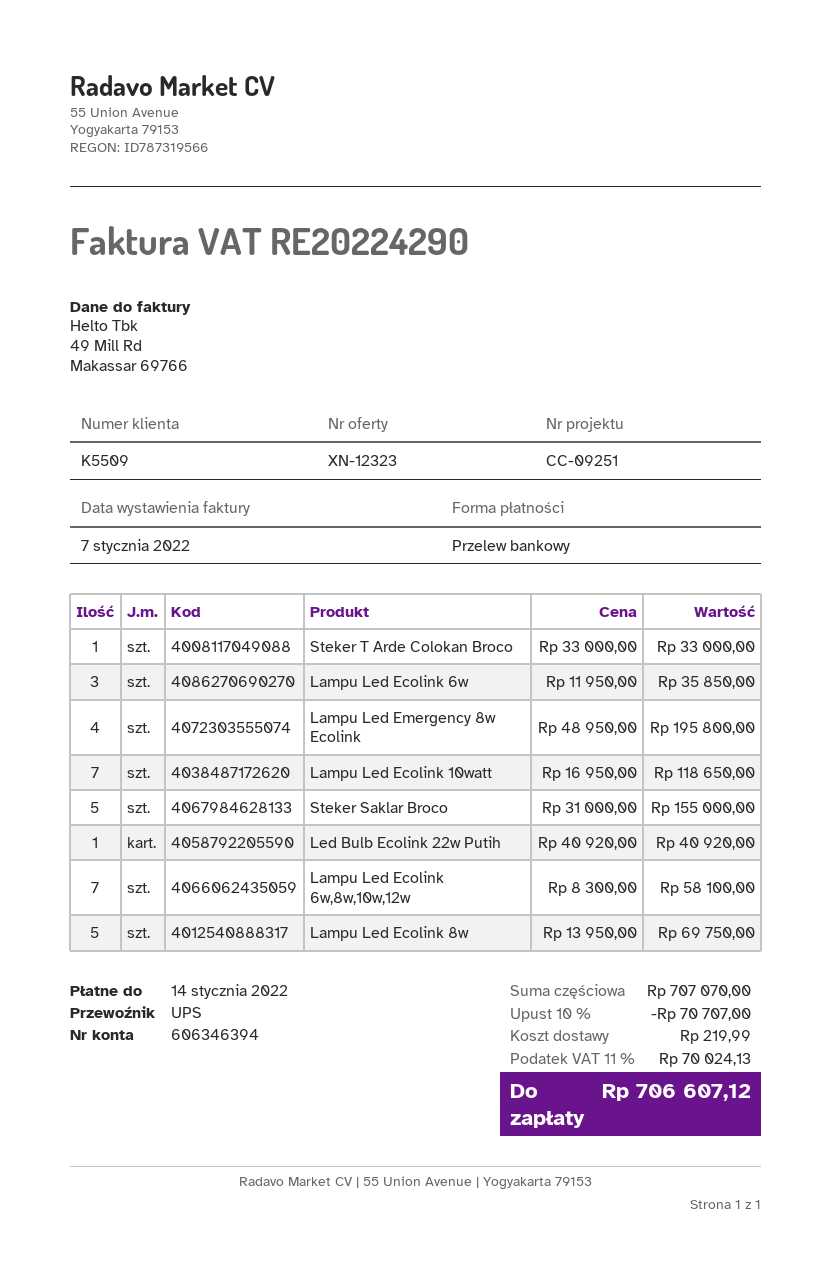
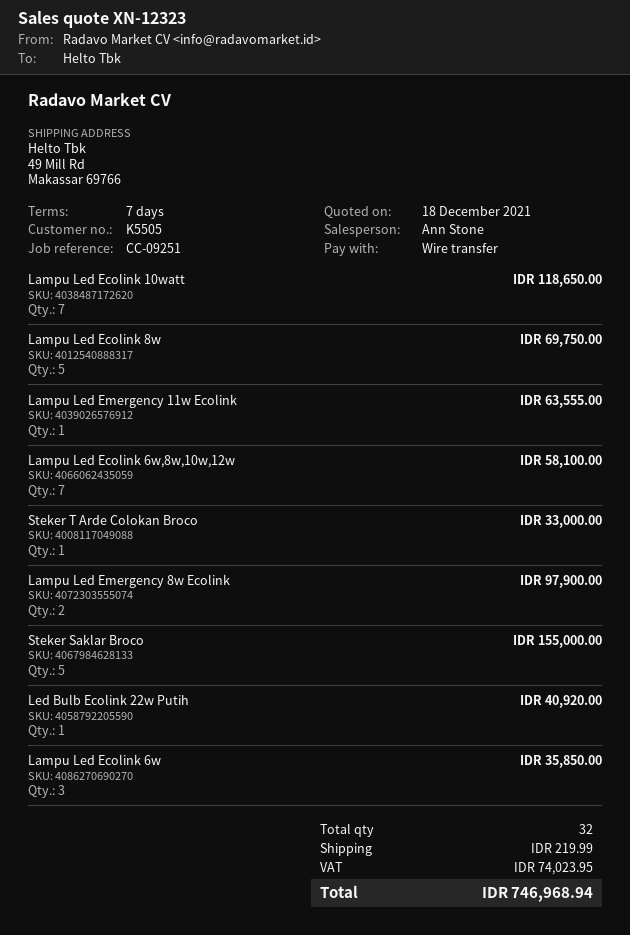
customer number: K5509 -> K5505
Lampu Led Emergency 8w Ecolink: 4 for 195800.00 -> 2 for 97900.00
Lampu Led Emergency 11w Ecolink: none -> 1 for 63555.00
discount: 10% = 70707.00 -> none
tax: 70024.13 -> 74023.95
total: 706607.12 -> 746968.94

